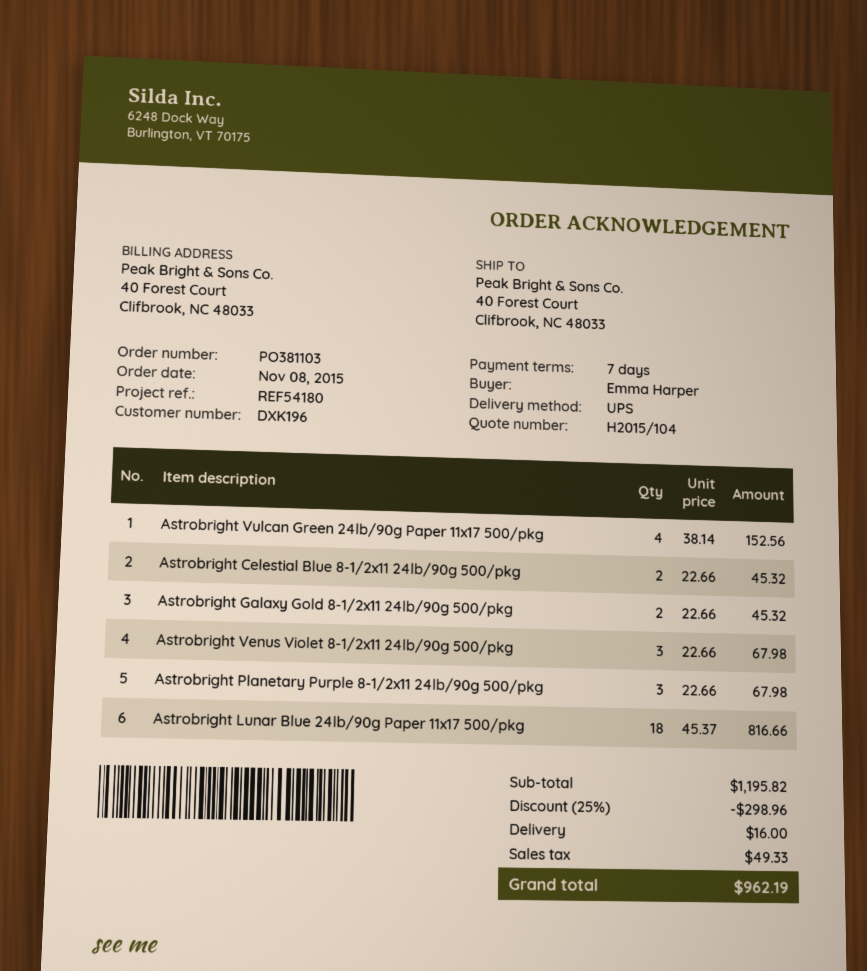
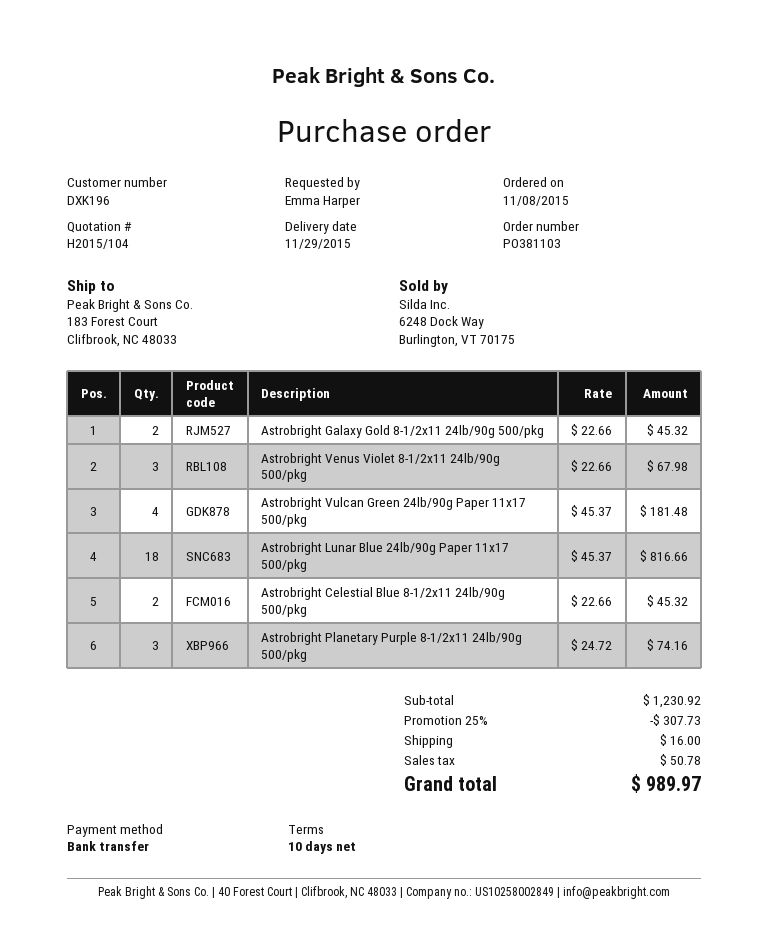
payment terms: 7 days -> 10 days
ship to: 40 Forest Court, Clifbrook, NC 48033 -> 183 Forest Court, Clifbrook, NC 48033
Astrobright Vulcan Green 24lb/90g Paper 11x17 500/pkg: 4 x 38.14 = 152.56 -> 4 x 45.37 = 181.48
Astrobright Planetary Purple 8-1/2x11 24lb/90g 500/pkg: 3 x 22.66 = 67.98 -> 3 x 24.72 = 74.16
subtotal: 1195.82 -> 1230.92
discount: 25% = 298.96 -> 25% = 307.73
tax: 49.33 -> 50.78
total: 962.19 -> 989.97

